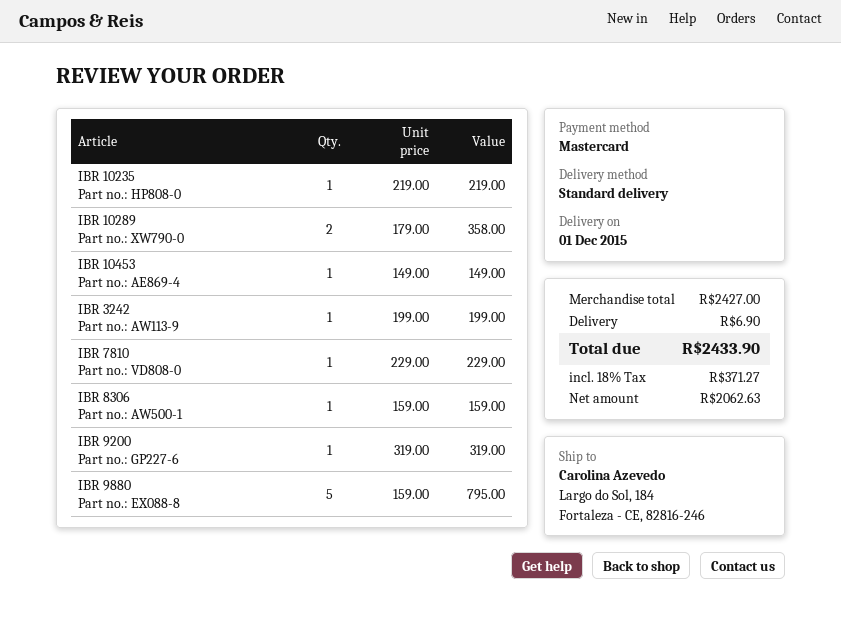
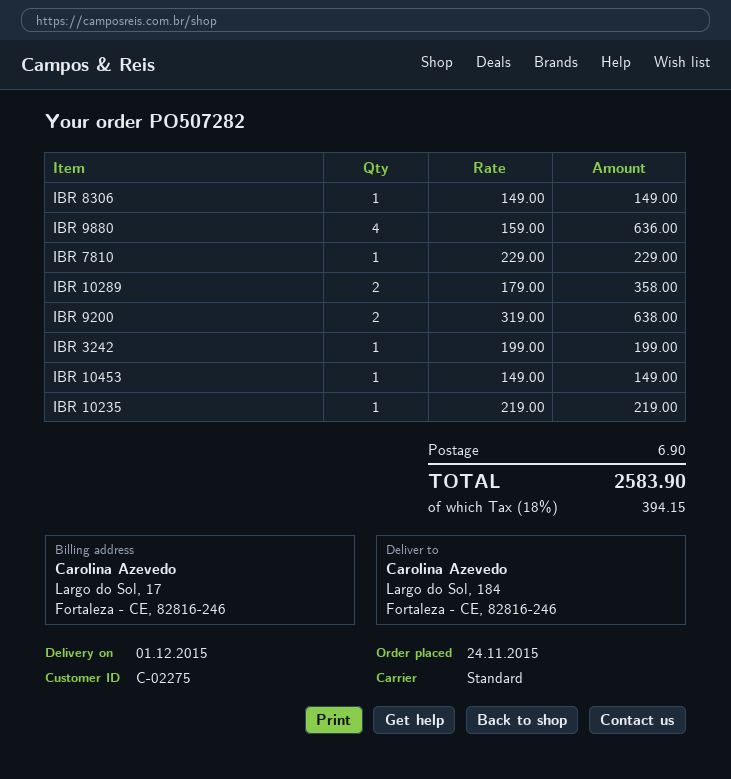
IBR 8306: 1 x 159.00 = 159.00 -> 1 x 149.00 = 149.00
IBR 9200: 1 x 319.00 = 319.00 -> 2 x 319.00 = 638.00
IBR 9880: 5 x 159.00 = 795.00 -> 4 x 159.00 = 636.00
tax: 18% = 371.27 -> 18% = 394.15
total: 2433.90 -> 2583.90

